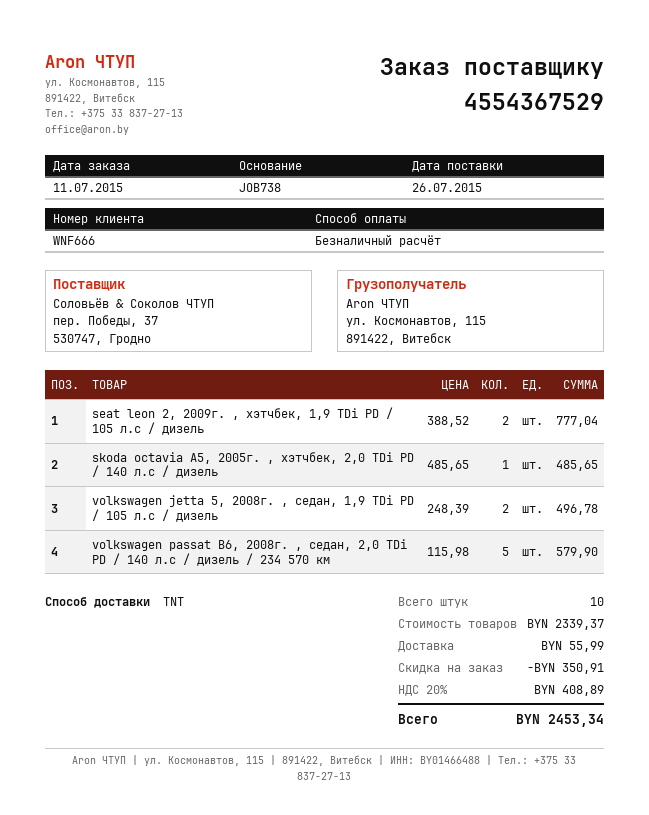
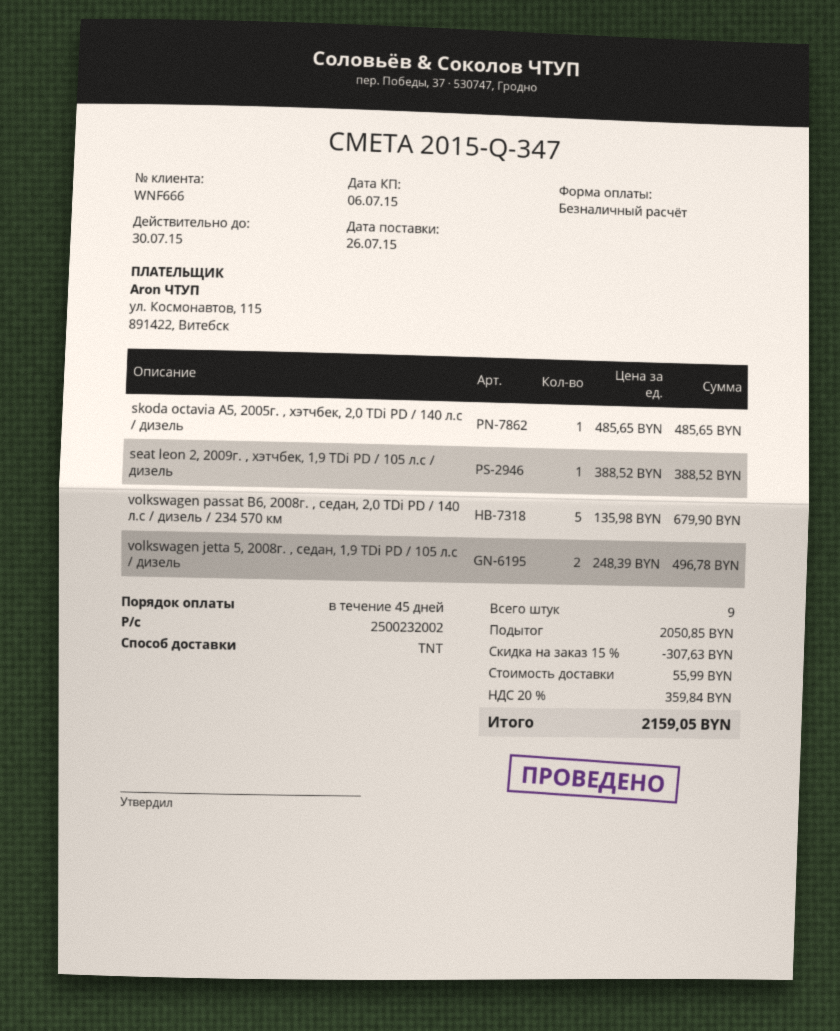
seat leon 2, 2009г. , хэтчбек, 1,9 TDi PD / 105 л.с / дизель: 2 x 388.52 = 777.04 -> 1 x 388.52 = 388.52
volkswagen passat B6, 2008г. , седан, 2,0 TDi PD / 140 л.с / дизель / 234 570 км: 5 x 115.98 = 579.90 -> 5 x 135.98 = 679.90
total quantity: 10 -> 9
subtotal: 2339.37 -> 2050.85
discount: 350.91 -> 307.63
tax: 20% = 408.89 -> 20% = 359.84
total: 2453.34 -> 2159.05

